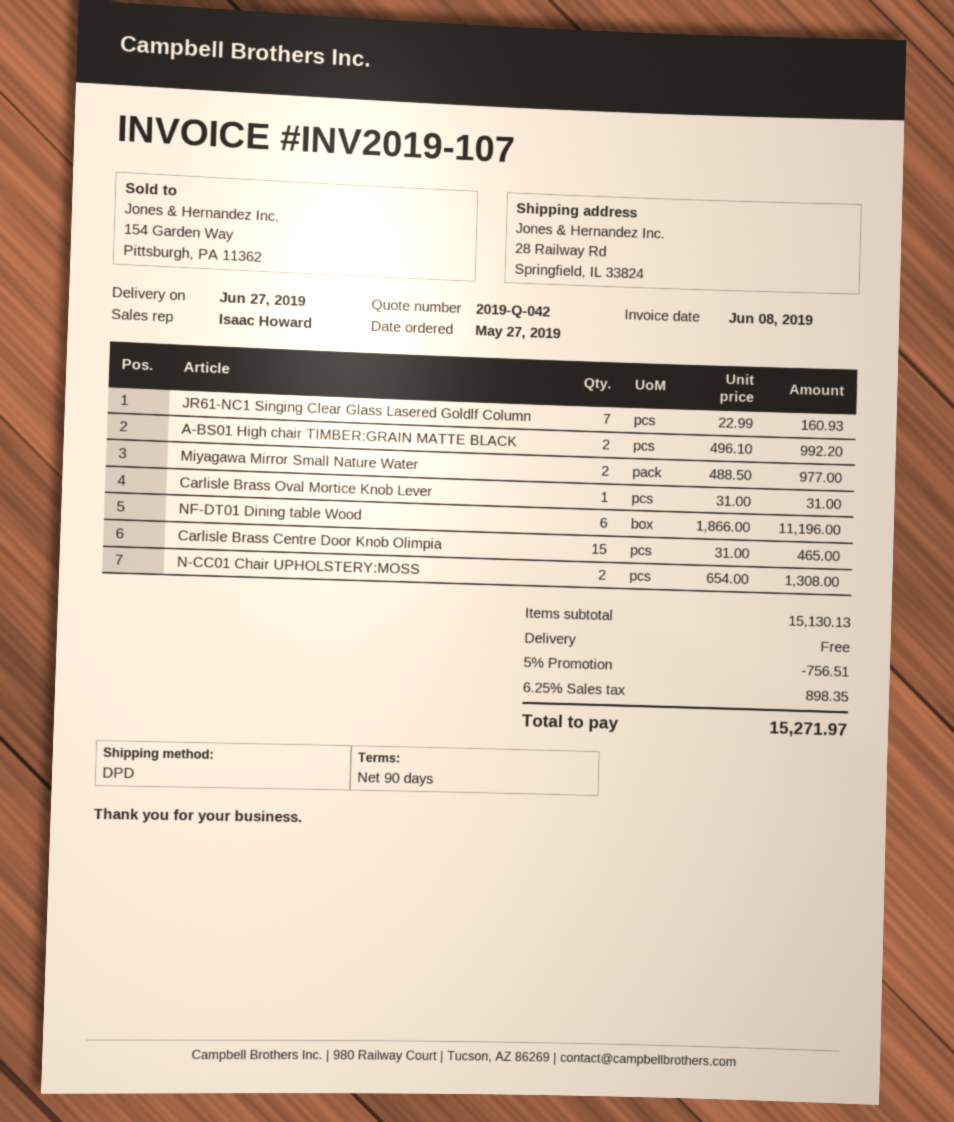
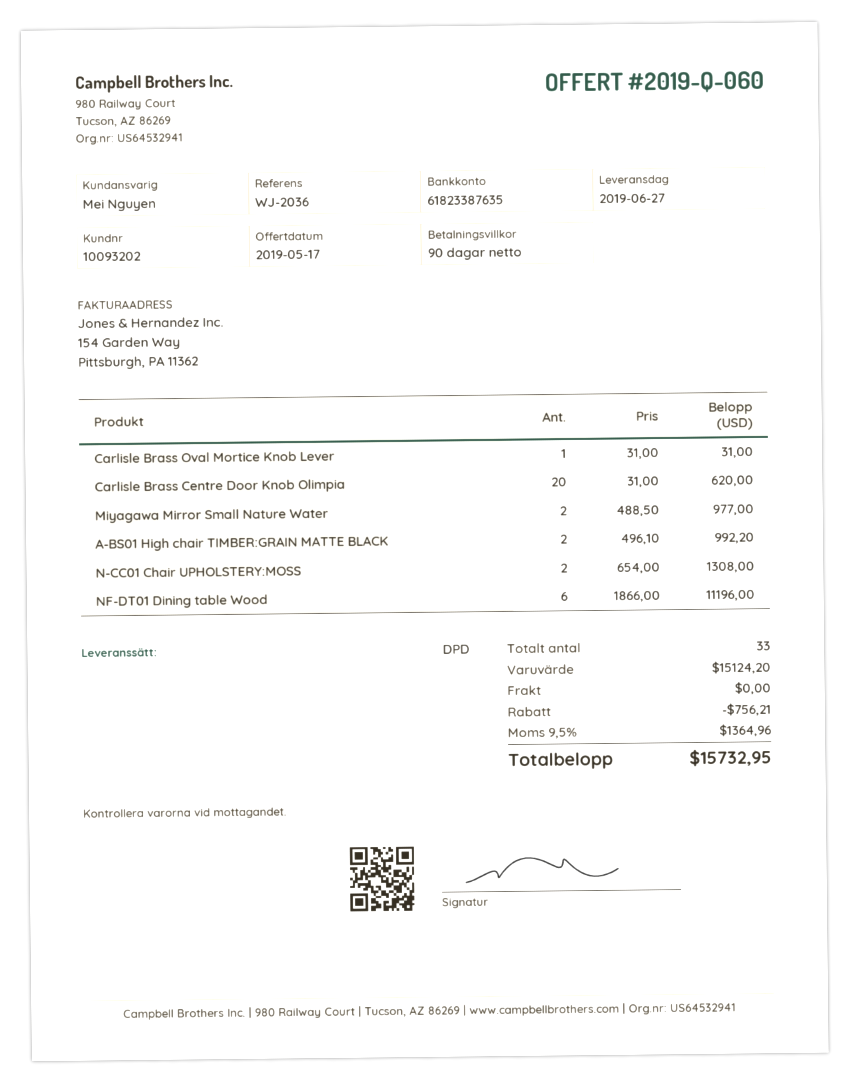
quote number: 2019-Q-042 -> 2019-Q-060
sales rep: Isaac Howard -> Mei Nguyen
JR61-NC1 Singing Clear Glass Lasered Goldlf Column: 7 x 22.99 = 160.93 -> none
Carlisle Brass Centre Door Knob Olimpia: 15 x 31.00 = 465.00 -> 20 x 31.00 = 620.00
subtotal: 15130.13 -> 15124.20
discount: 756.51 -> 756.21
tax: 6.25% = 898.35 -> 9.5% = 1364.96
total: 15271.97 -> 15732.95

